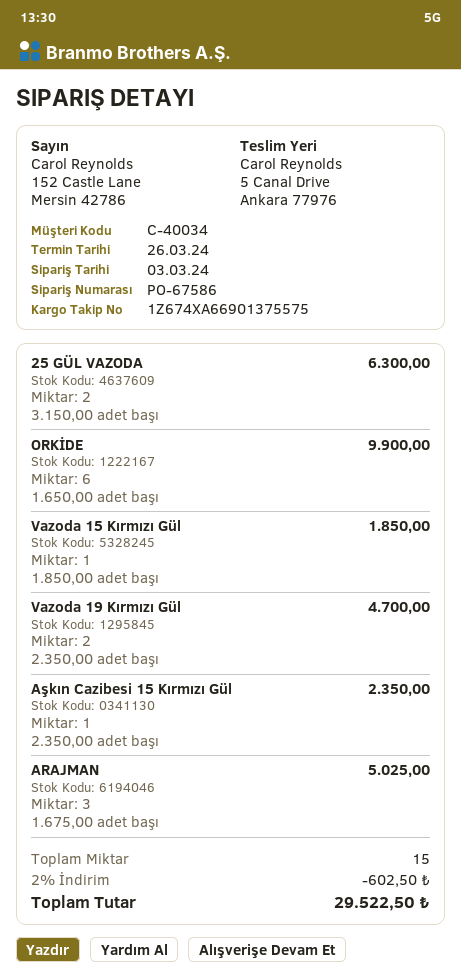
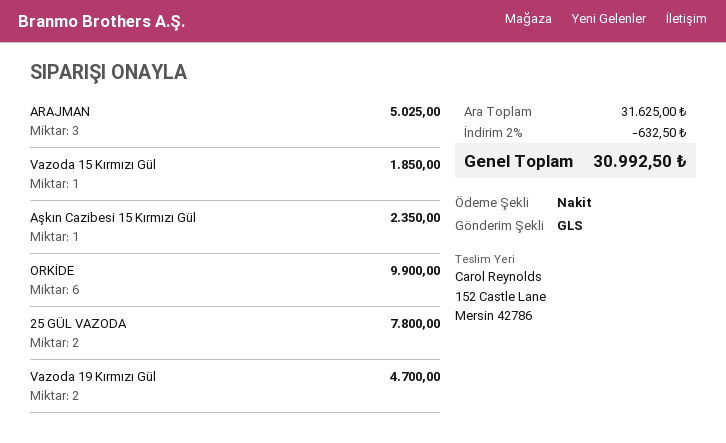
ship to: 5 Canal Drive, Ankara 77976 -> 152 Castle Lane, Mersin 42786
25 GÜL VAZODA: 2 for 6300.00 -> 2 for 7800.00
discount: 2% = 602.50 -> 2% = 632.50
total: 29522.50 -> 30992.50

